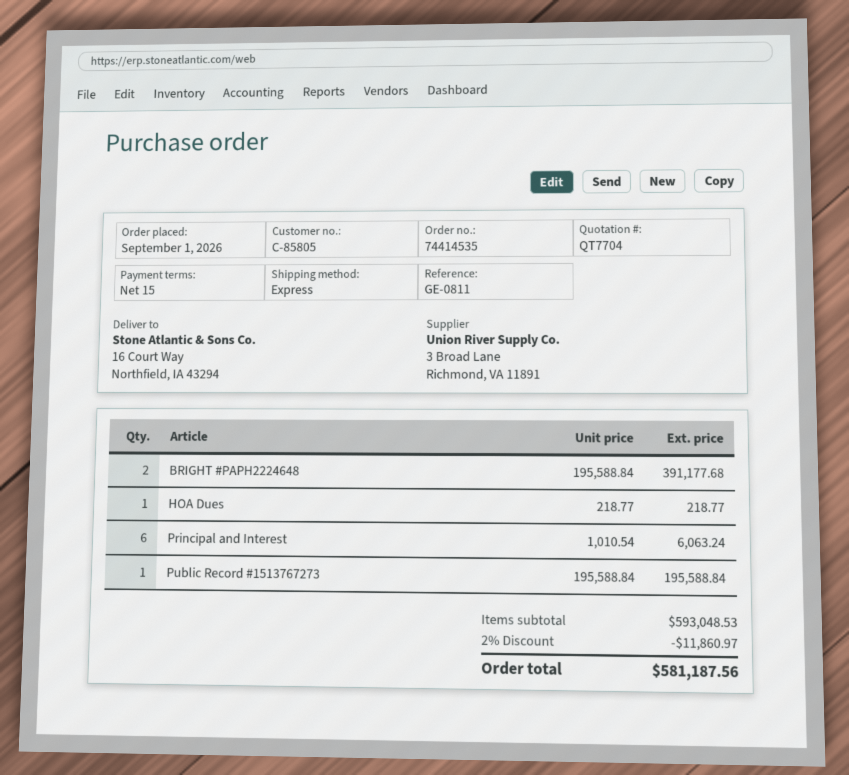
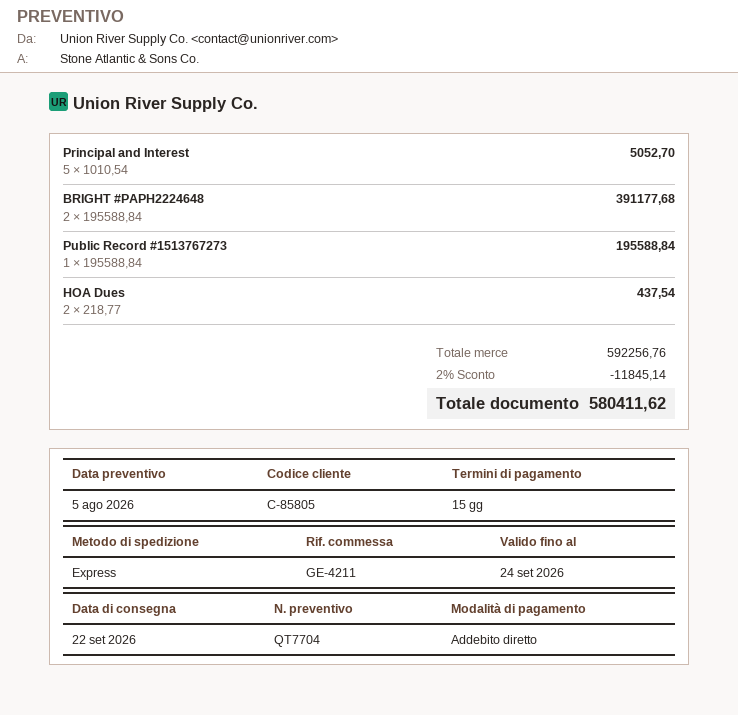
reference: GE-0811 -> GE-4211
HOA Dues: 1 x 218.77 = 218.77 -> 2 x 218.77 = 437.54
Principal and Interest: 6 x 1010.54 = 6063.24 -> 5 x 1010.54 = 5052.70
subtotal: 593048.53 -> 592256.76
discount: 2% = 11860.97 -> 2% = 11845.14
total: 581187.56 -> 580411.62

